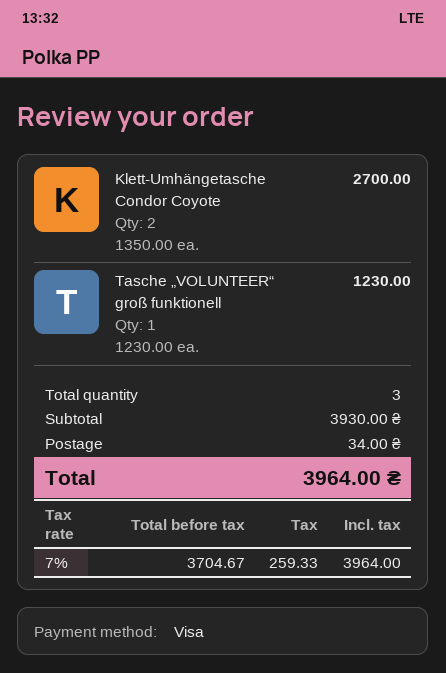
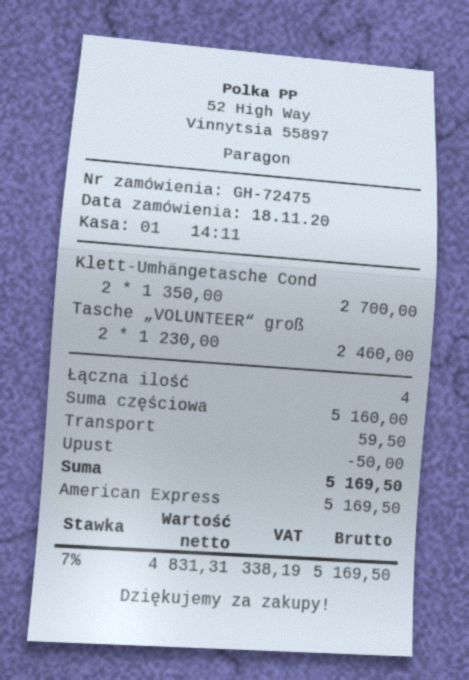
payment method: Visa -> American Express
Tasche „VOLUNTEER“ groß funktionell: 1 x 1230.00 = 1230.00 -> 2 x 1230.00 = 2460.00
total quantity: 3 -> 4
subtotal: 3930.00 -> 5160.00
discount: none -> 50.00
shipping: 34.00 -> 59.50
net: 3704.67 -> 4831.31
tax: 7% = 259.33 -> 7% = 338.19
total: 3964.00 -> 5169.50

